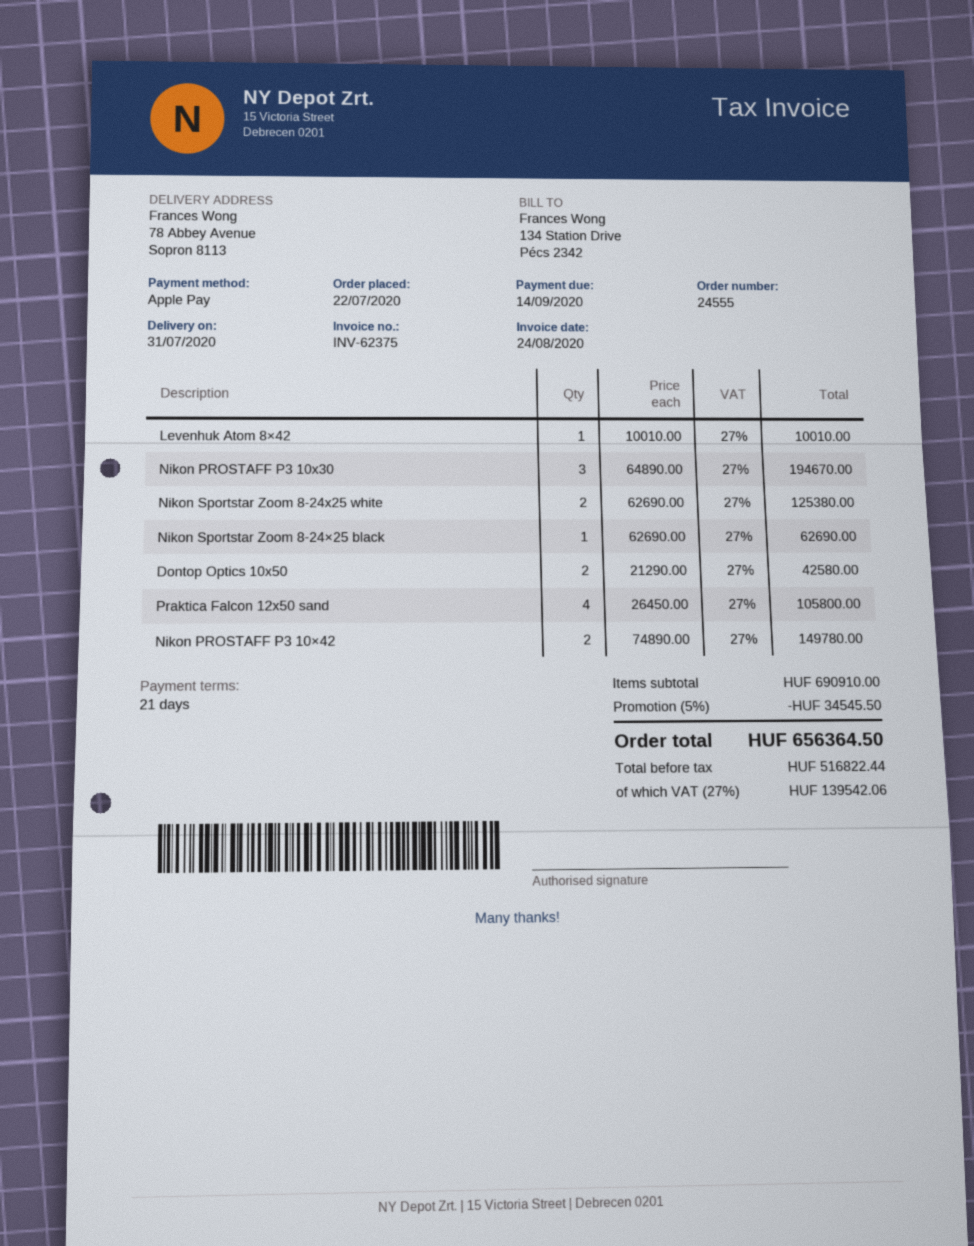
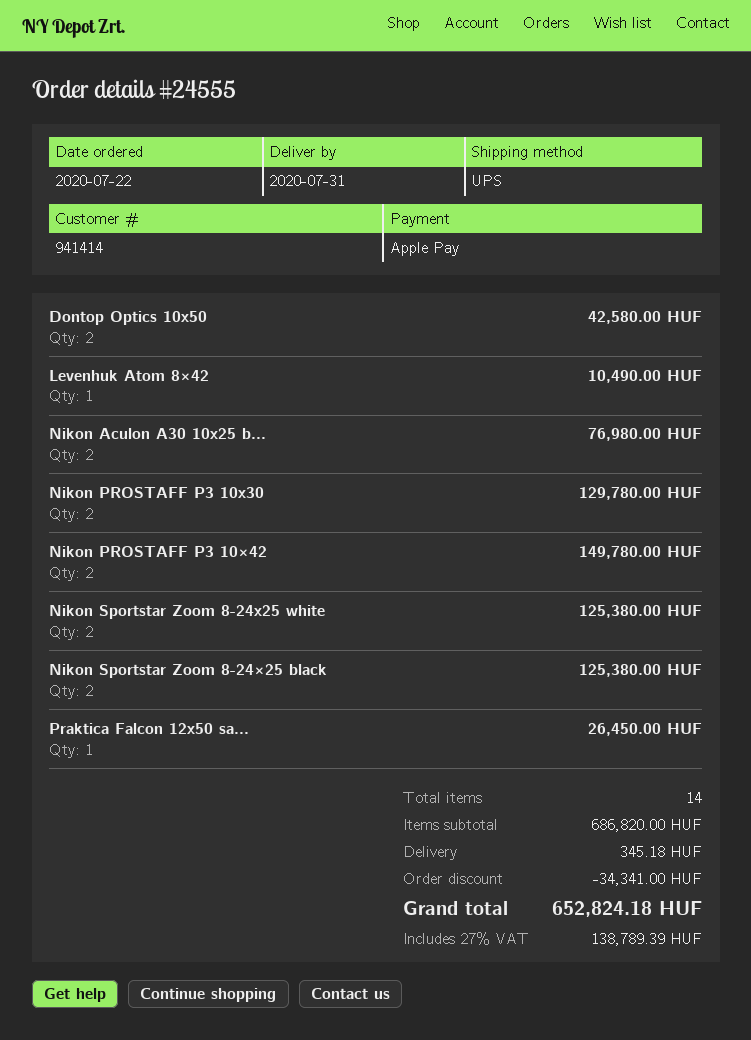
Levenhuk Atom 8×42: 1 for 10010.00 -> 1 for 10490.00
Nikon PROSTAFF P3 10x30: 3 for 194670.00 -> 2 for 129780.00
Nikon Sportstar Zoom 8-24×25 black: 1 for 62690.00 -> 2 for 125380.00
Praktica Falcon 12x50 sand: 4 for 105800.00 -> 1 for 26450.00
Nikon Aculon A30 10x25 b...: none -> 2 for 76980.00
subtotal: 690910.00 -> 686820.00
discount: 34545.50 -> 34341.00
shipping: none -> 345.18
tax: 27% = 139542.06 -> 27% = 138789.39
total: 656364.50 -> 652824.18

